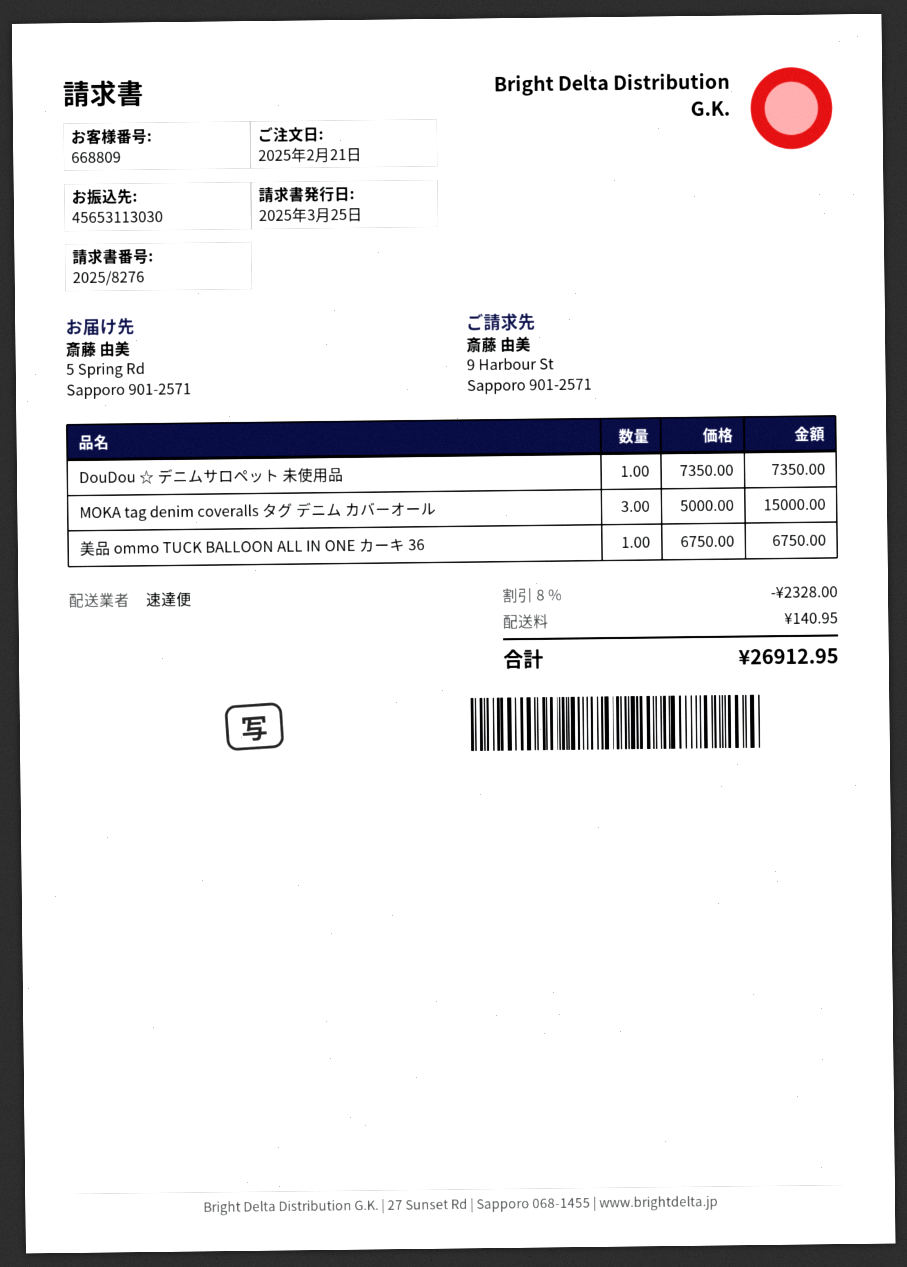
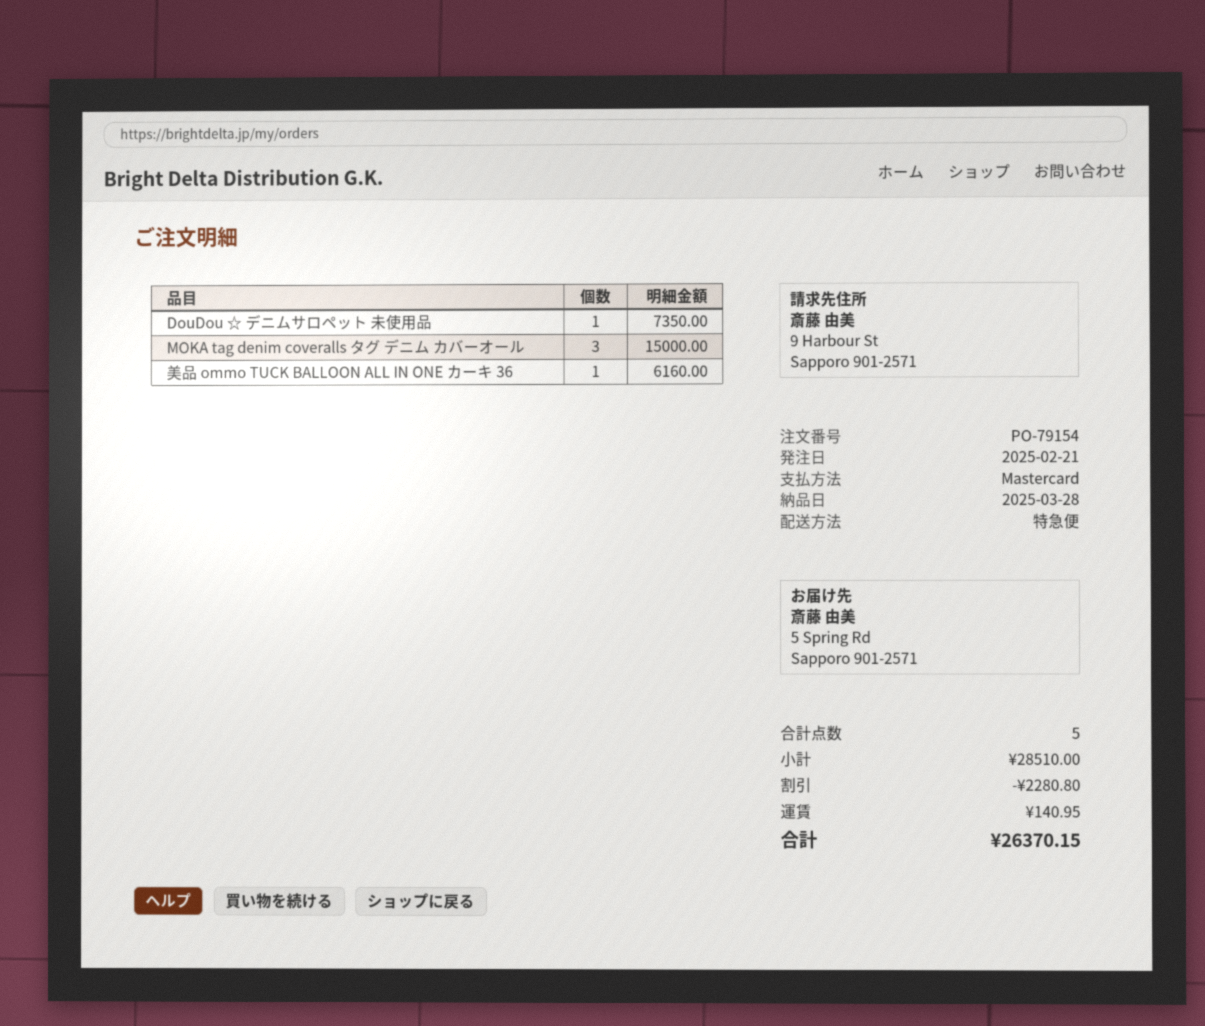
美品 ommo TUCK BALLOON ALL IN ONE カーキ 36: 1 for 6750.00 -> 1 for 6160.00
discount: 2328.00 -> 2280.80
total: 26912.95 -> 26370.15

